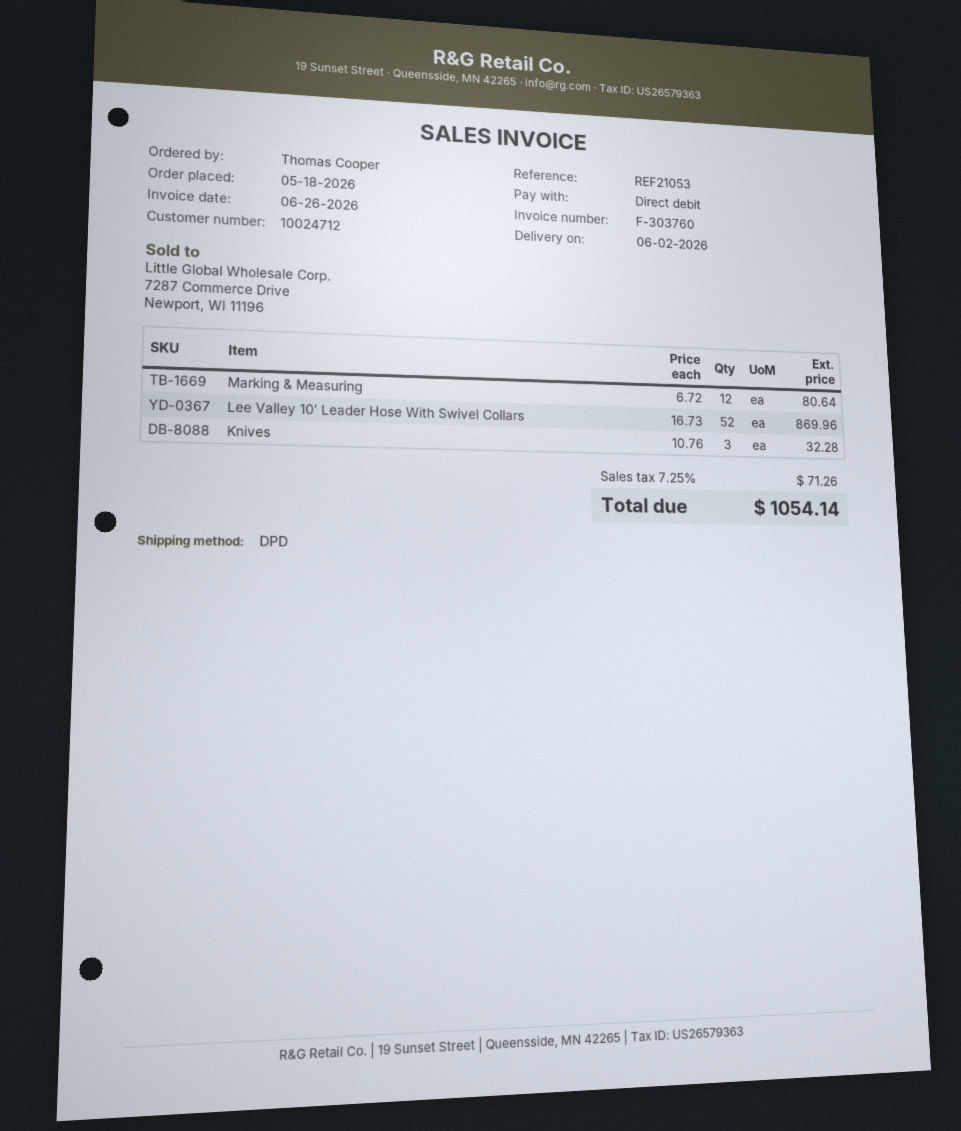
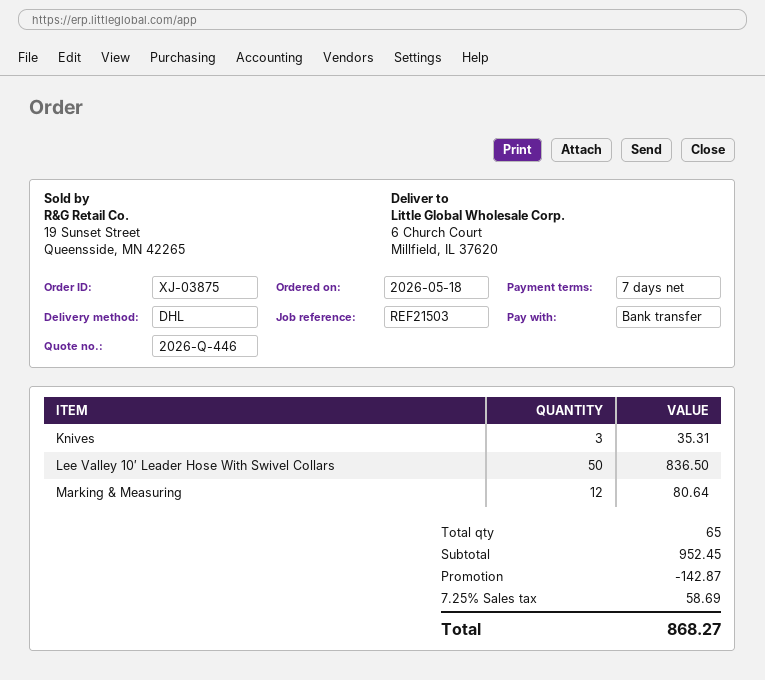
reference: REF21053 -> REF21503
payment method: direct debit -> bank transfer
shipping method: DPD -> DHL
Lee Valley 10′ Leader Hose With Swivel Collars: 52 for 869.96 -> 50 for 836.50
Knives: 3 for 32.28 -> 3 for 35.31
discount: none -> 142.87
tax: 7.25% = 71.26 -> 7.25% = 58.69
total: 1054.14 -> 868.27

